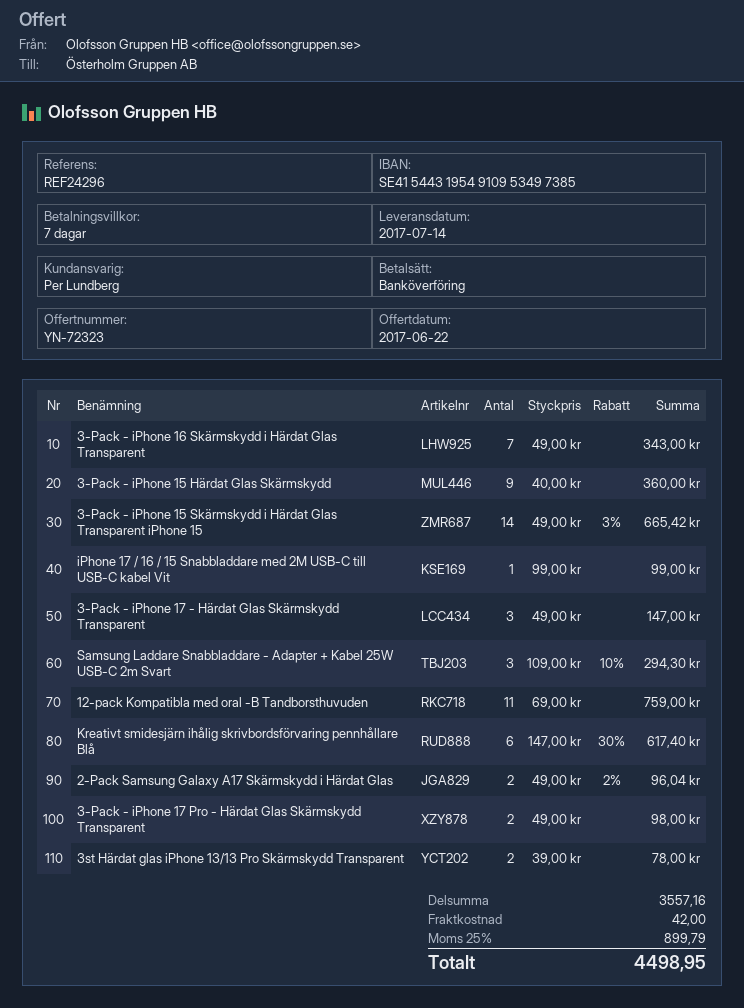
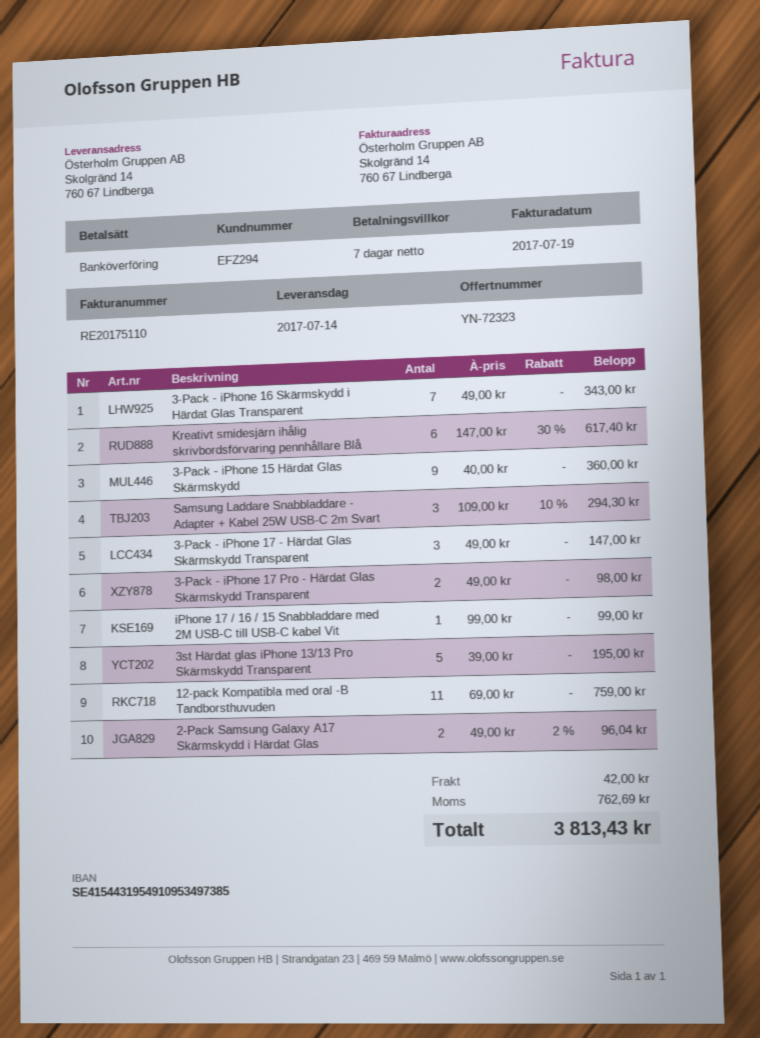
3-Pack - iPhone 15 Skärmskydd i Härdat Glas Transparent iPhone 15: 14 x 49.00 - 3% = 665.42 -> none
3st Härdat glas iPhone 13/13 Pro Skärmskydd Transparent: 2 x 39.00 = 78.00 -> 5 x 39.00 = 195.00
tax: 899.79 -> 762.69
total: 4498.95 -> 3813.43

